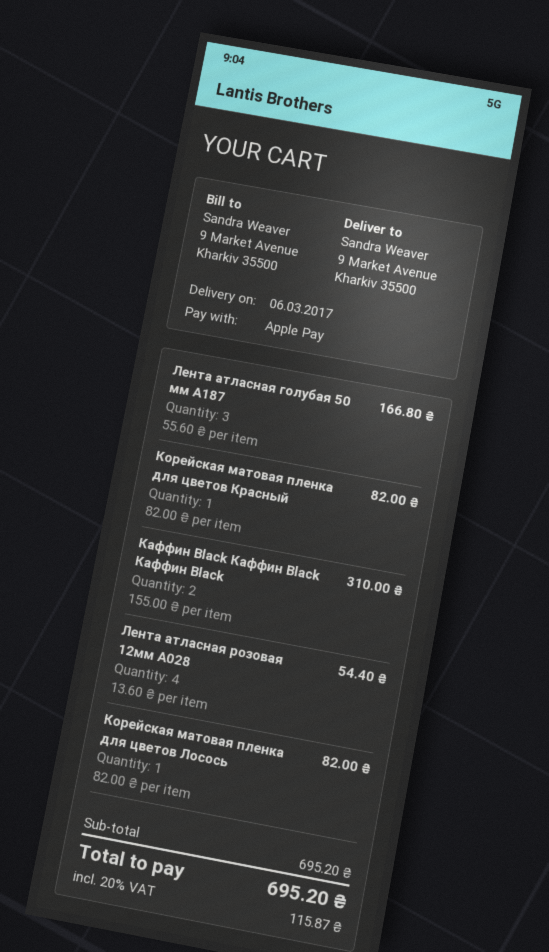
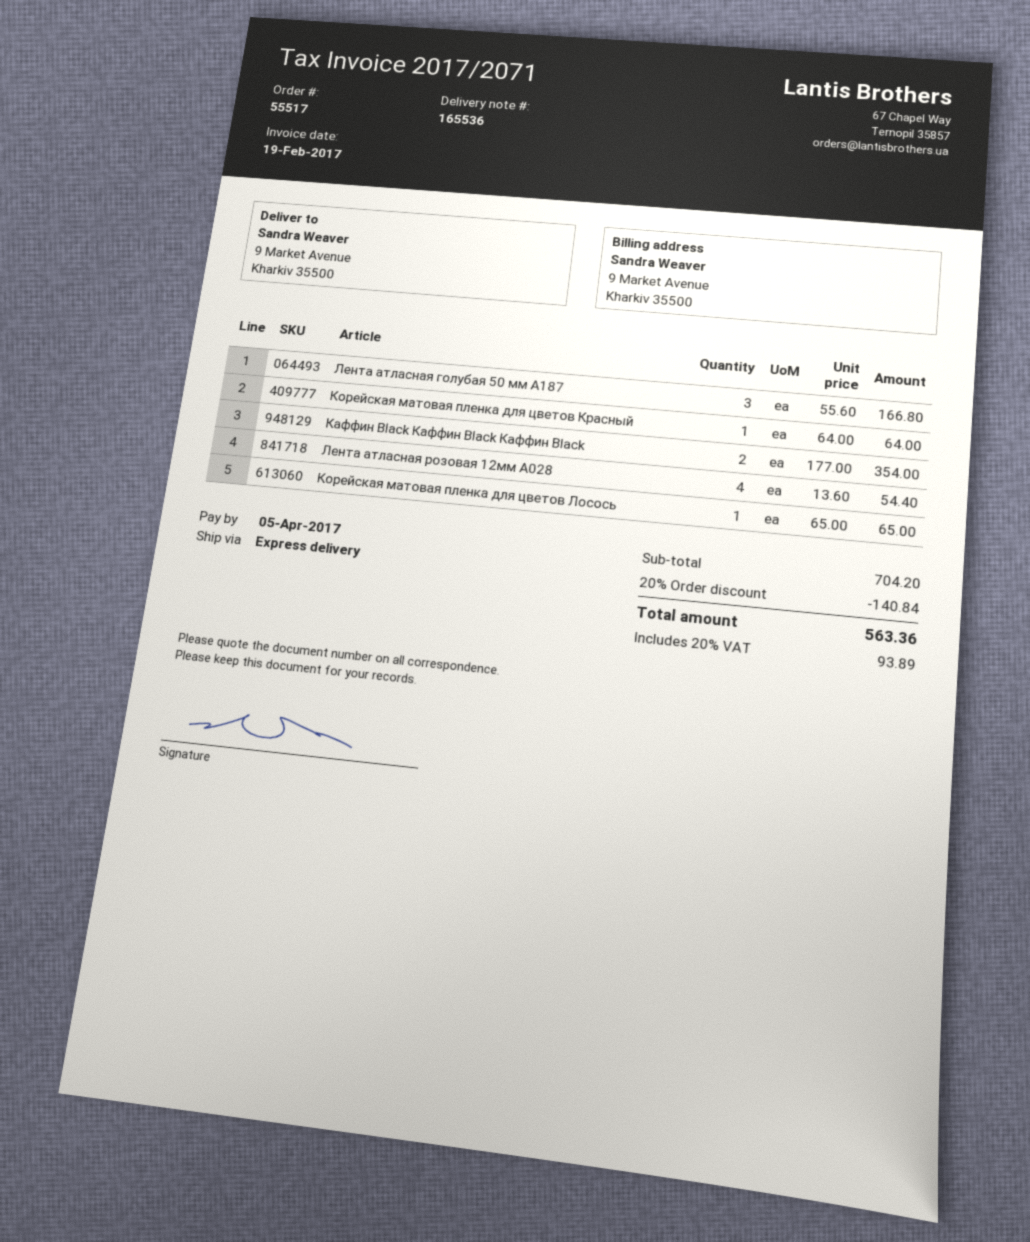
Корейская матовая пленка для цветов Красный: 1 x 82.00 = 82.00 -> 1 x 64.00 = 64.00
Каффин Black Каффин Black Каффин Black: 2 x 155.00 = 310.00 -> 2 x 177.00 = 354.00
Корейская матовая пленка для цветов Лосось: 1 x 82.00 = 82.00 -> 1 x 65.00 = 65.00
subtotal: 695.20 -> 704.20
discount: none -> 20% = 140.84
tax: 20% = 115.87 -> 20% = 93.89
total: 695.20 -> 563.36

